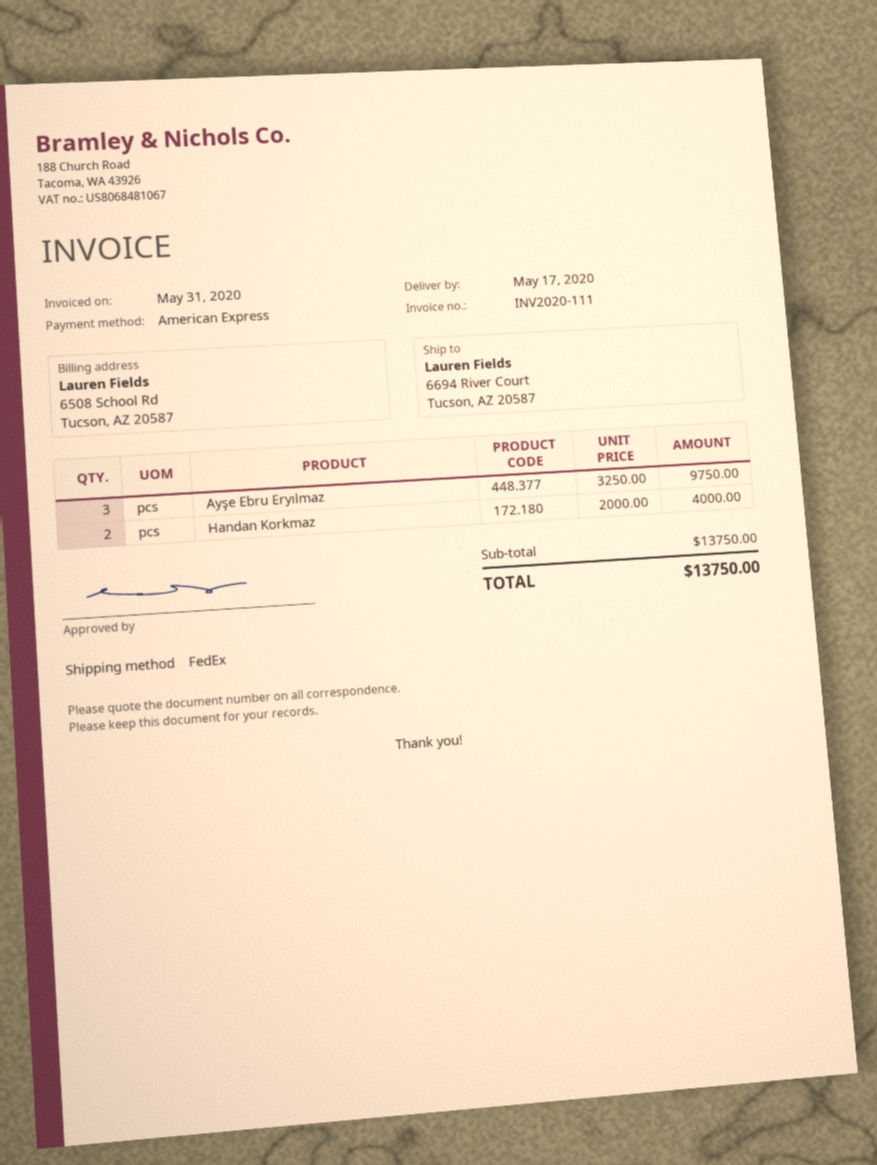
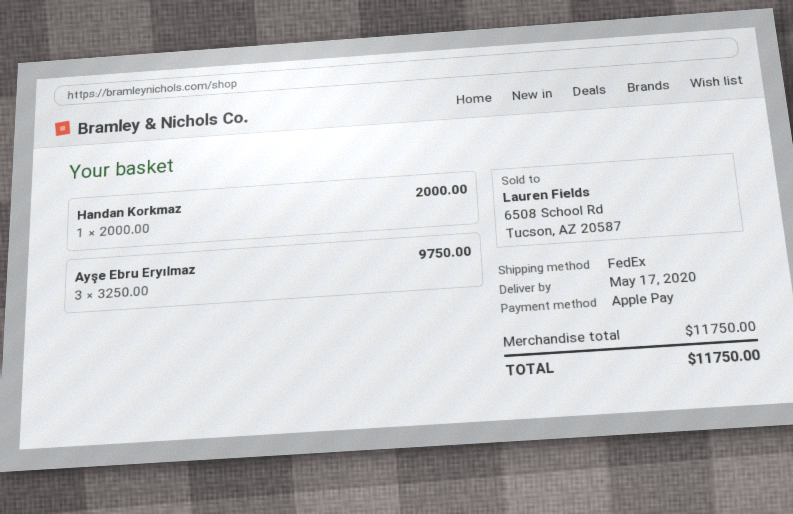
payment method: American Express -> Apple Pay
Handan Korkmaz: 2 x 2000.00 = 4000.00 -> 1 x 2000.00 = 2000.00
subtotal: 13750.00 -> 11750.00
total: 13750.00 -> 11750.00

